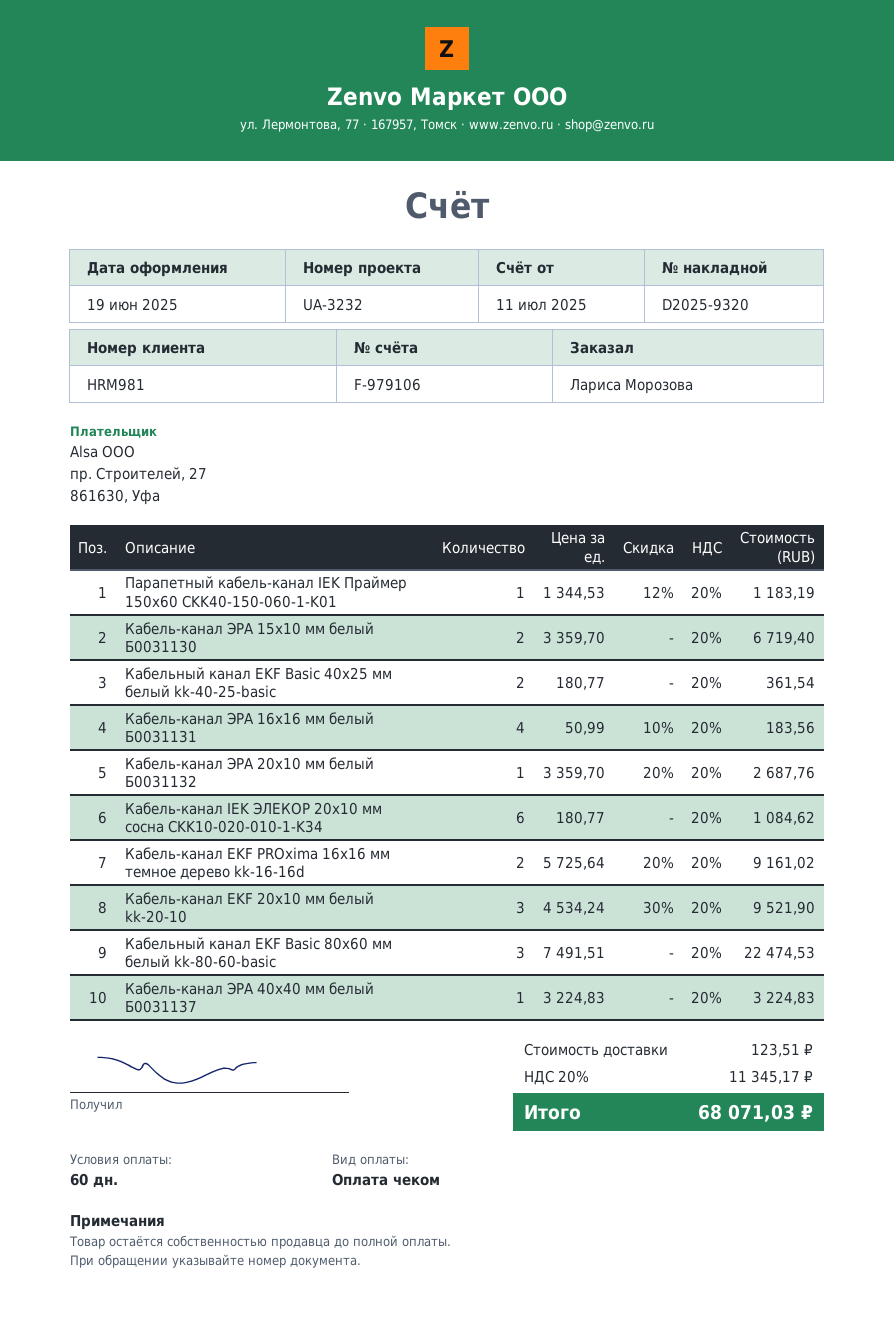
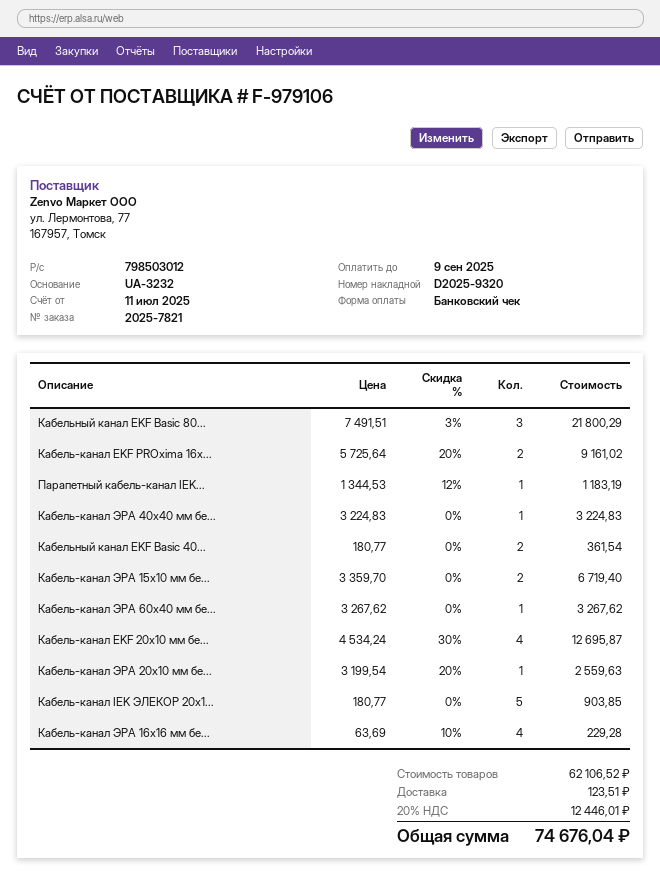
Кабель-канал ЭРА 16х16 мм белый Б0031131: 4 x 50.99 - 10% = 183.56 -> 4 x 63.69 - 10% = 229.28
Кабель-канал ЭРА 20х10 мм белый Б0031132: 1 x 3359.70 - 20% = 2687.76 -> 1 x 3199.54 - 20% = 2559.63
Кабель-канал IEK ЭЛЕКОР 20х10 мм сосна CKK10-020-010-1-K34: 6 x 180.77 = 1084.62 -> 5 x 180.77 = 903.85
Кабель-канал EKF 20х10 мм белый kk-20-10: 3 x 4534.24 - 30% = 9521.90 -> 4 x 4534.24 - 30% = 12695.87
Кабельный канал EKF Basic 80х60 мм белый kk-80-60-basic: 3 x 7491.51 = 22474.53 -> 3 x 7491.51 - 3% = 21800.29
Кабель-канал ЭРА 60х40 мм бе...: none -> 1 x 3267.62 = 3267.62
tax: 20% = 11345.17 -> 20% = 12446.01
total: 68071.03 -> 74676.04

